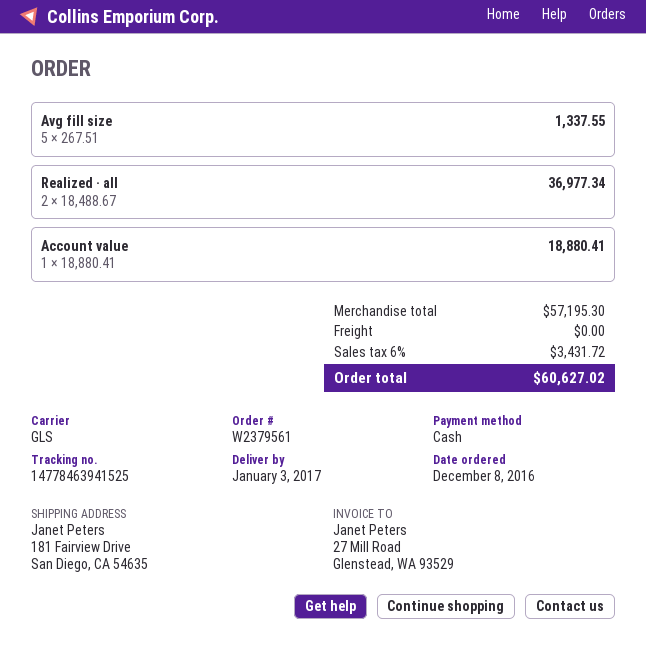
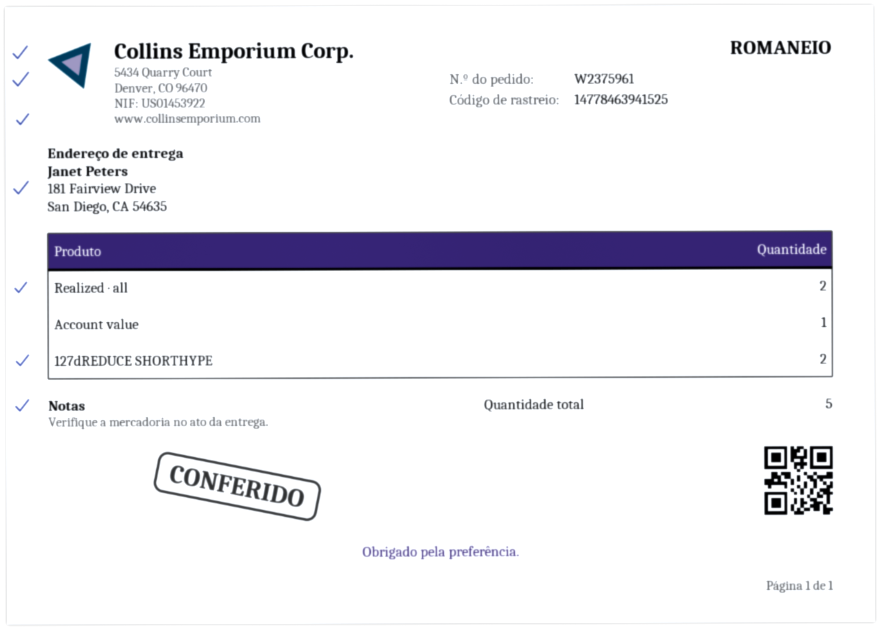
order number: W2379561 -> W2375961
Avg fill size: 5 -> none
127dREDUCE SHORTHYPE: none -> 2

